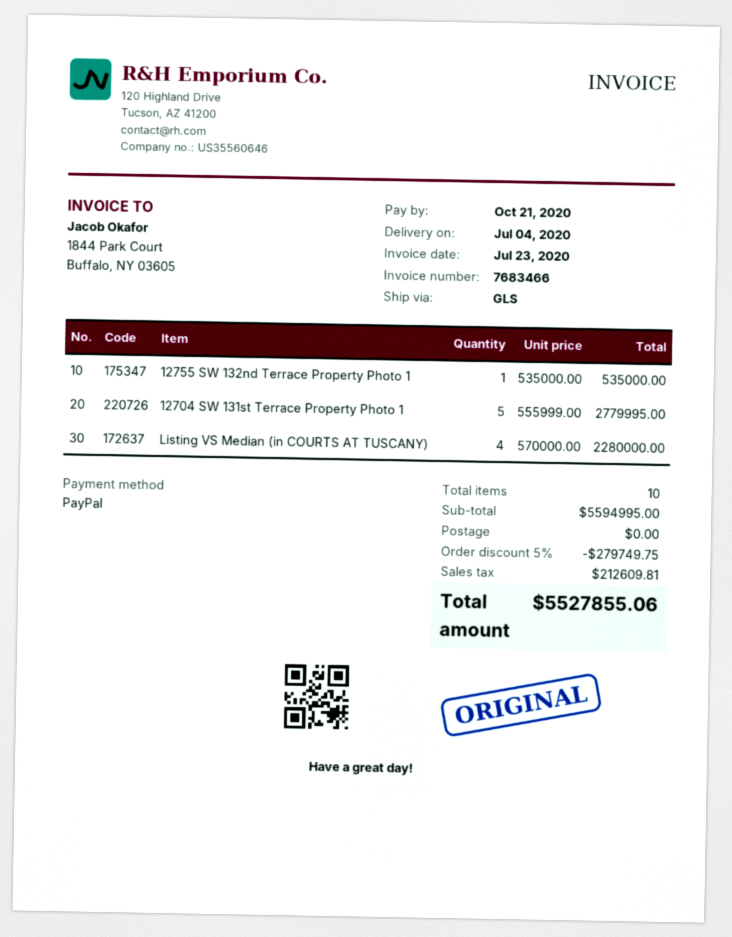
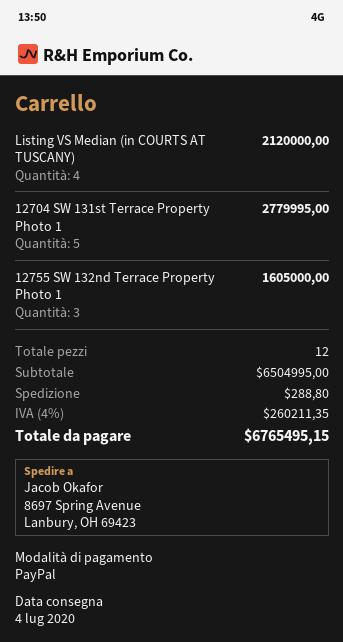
12755 SW 132nd Terrace Property Photo 1: 1 for 535000.00 -> 3 for 1605000.00
Listing VS Median (in COURTS AT TUSCANY): 4 for 2280000.00 -> 4 for 2120000.00
total quantity: 10 -> 12
subtotal: 5594995.00 -> 6504995.00
discount: 5% = 279749.75 -> none
shipping: 0.00 -> 288.80
tax: 212609.81 -> 260211.35
total: 5527855.06 -> 6765495.15

